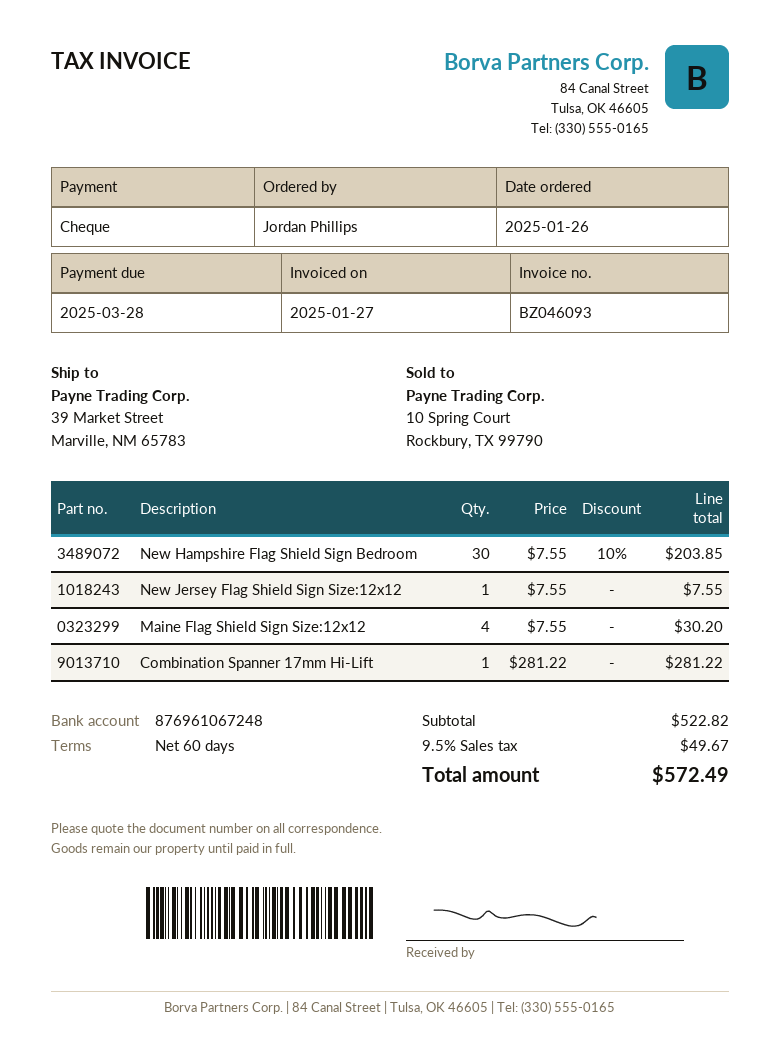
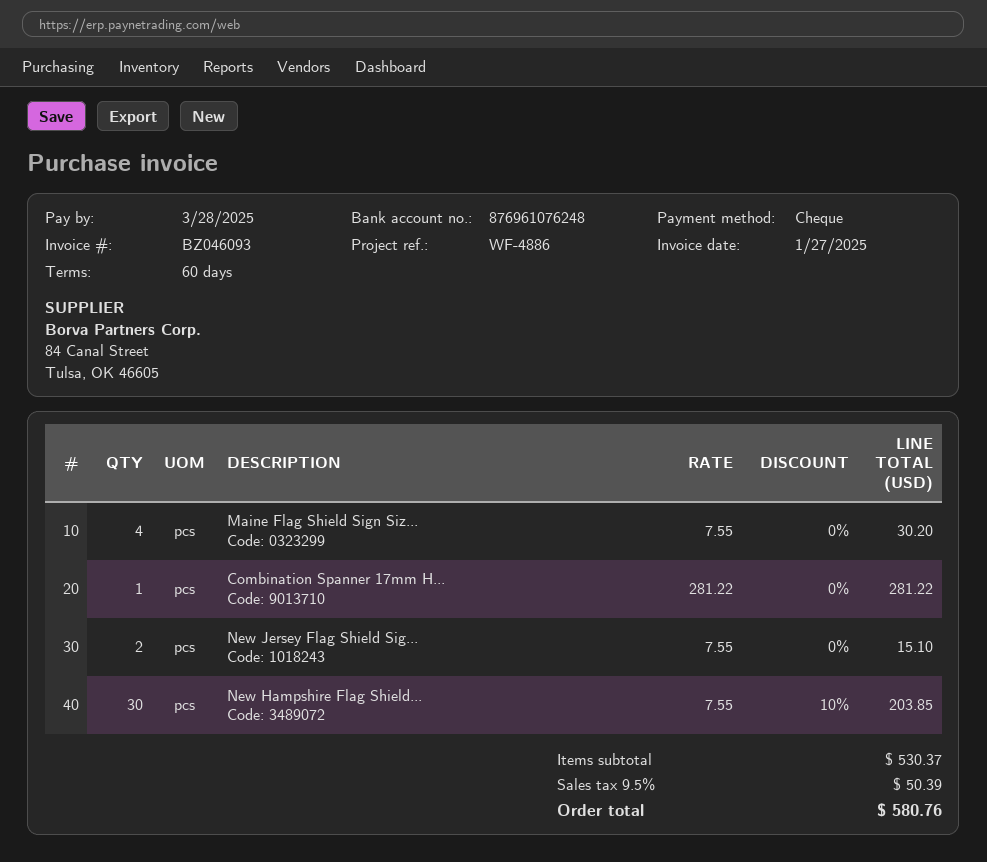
bank account: 876961067248 -> 876961076248
New Jersey Flag Shield Sign Size:12x12: 1 x 7.55 = 7.55 -> 2 x 7.55 = 15.10
subtotal: 522.82 -> 530.37
tax: 9.5% = 49.67 -> 9.5% = 50.39
total: 572.49 -> 580.76

